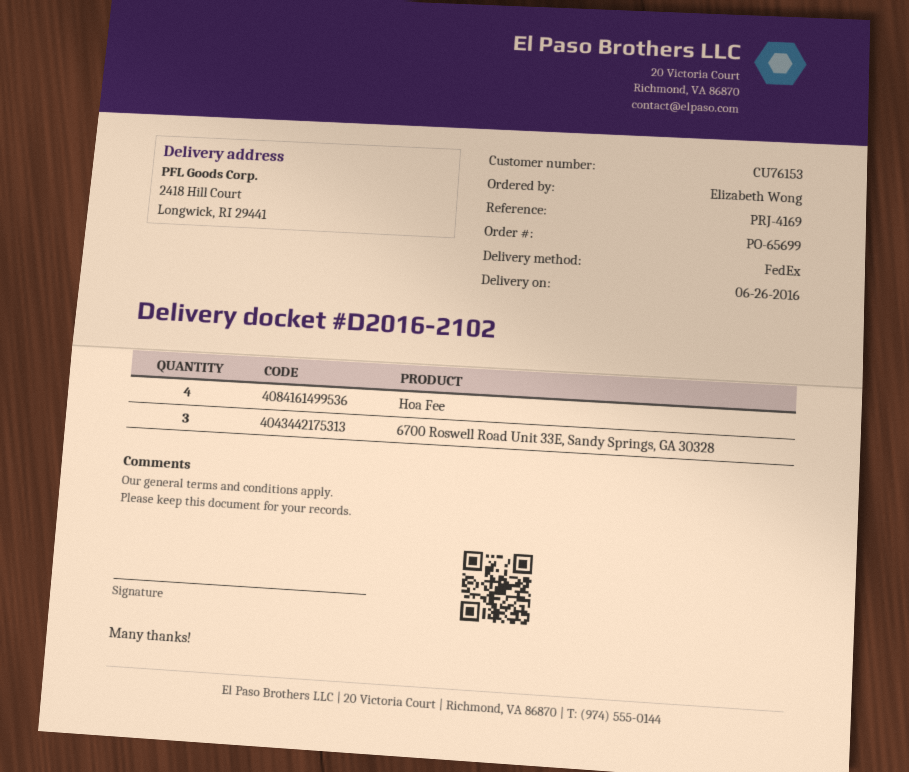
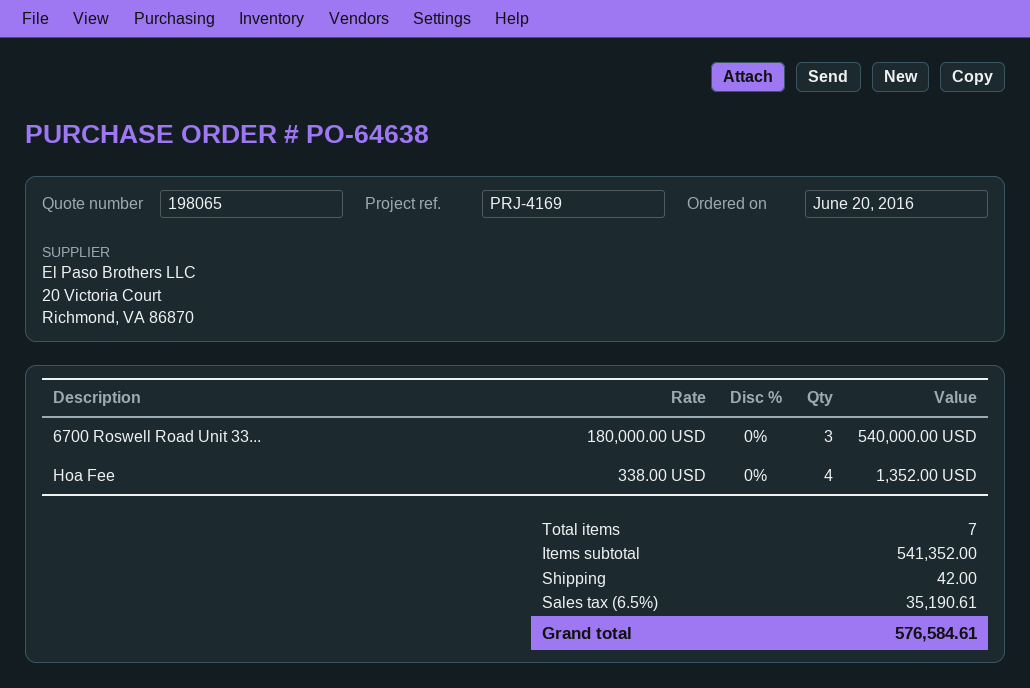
order number: PO-65699 -> PO-64638

